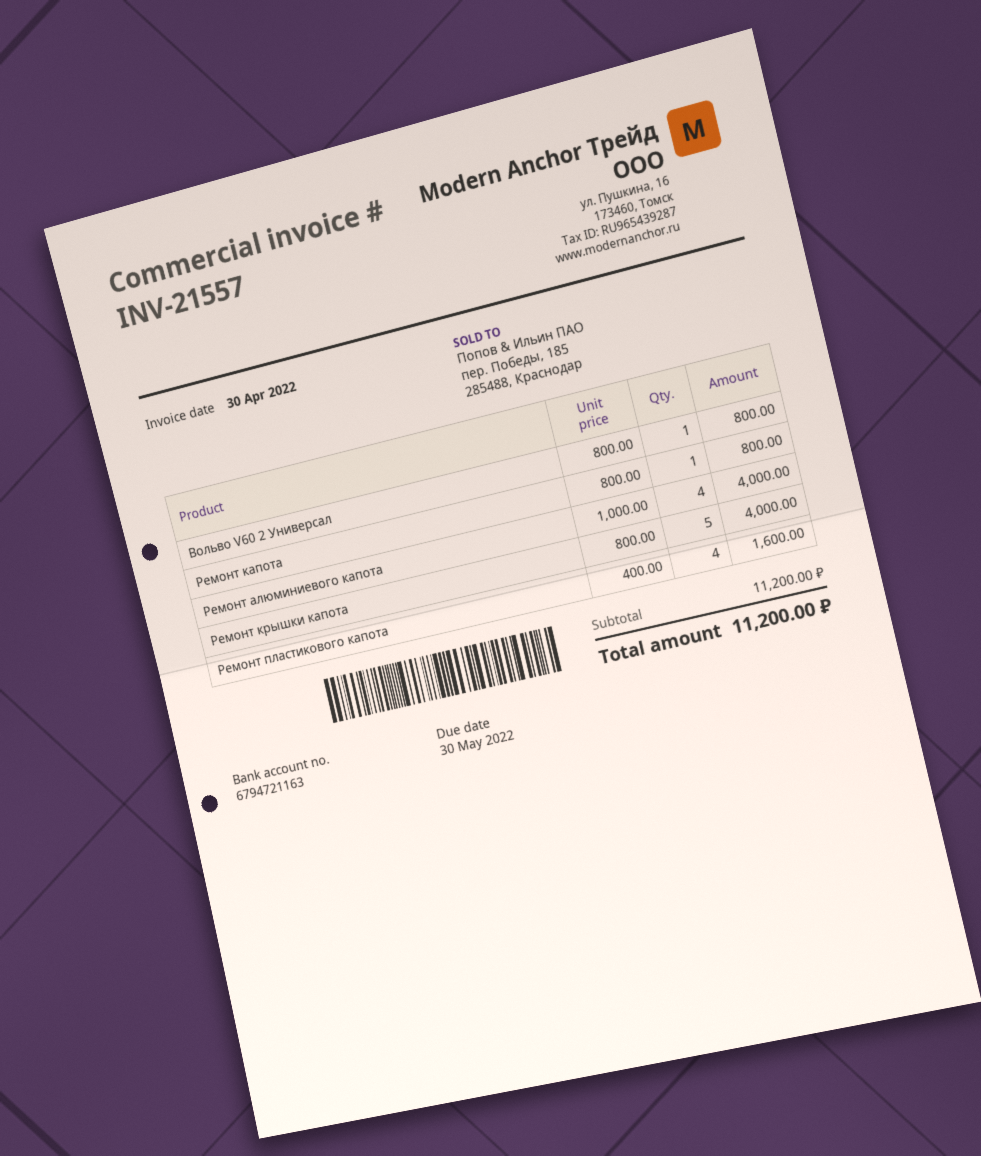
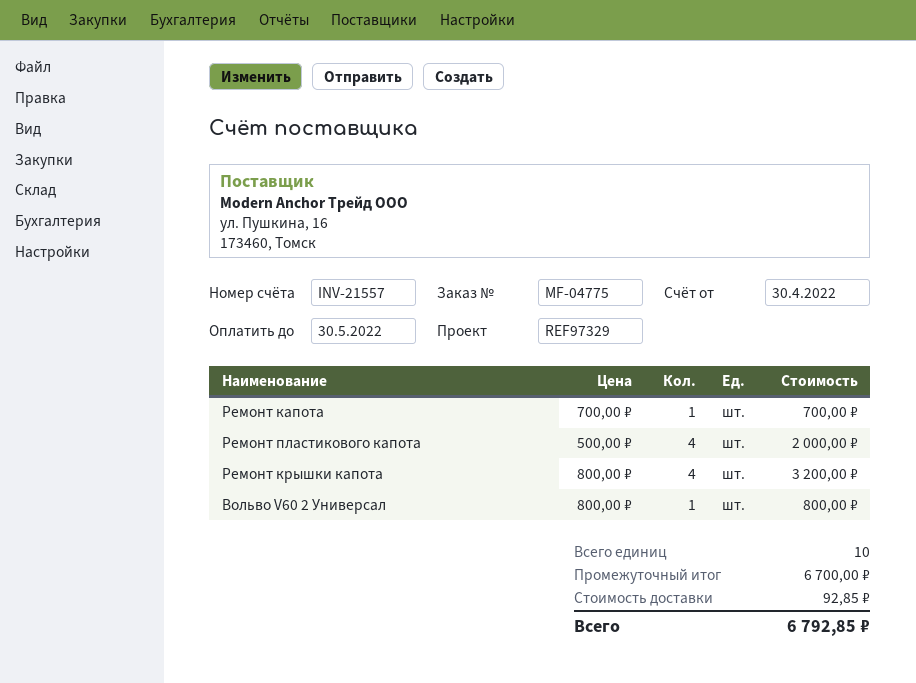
Ремонт капота: 1 x 800.00 = 800.00 -> 1 x 700.00 = 700.00
Ремонт алюминиевого капота: 4 x 1000.00 = 4000.00 -> none
Ремонт крышки капота: 5 x 800.00 = 4000.00 -> 4 x 800.00 = 3200.00
Ремонт пластикового капота: 4 x 400.00 = 1600.00 -> 4 x 500.00 = 2000.00
subtotal: 11200.00 -> 6700.00
shipping: none -> 92.85
total: 11200.00 -> 6792.85

